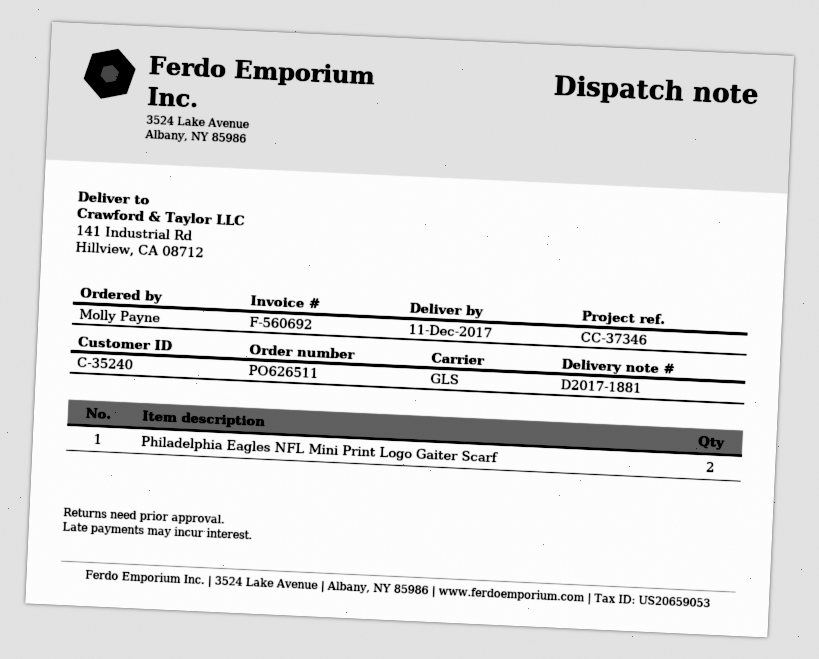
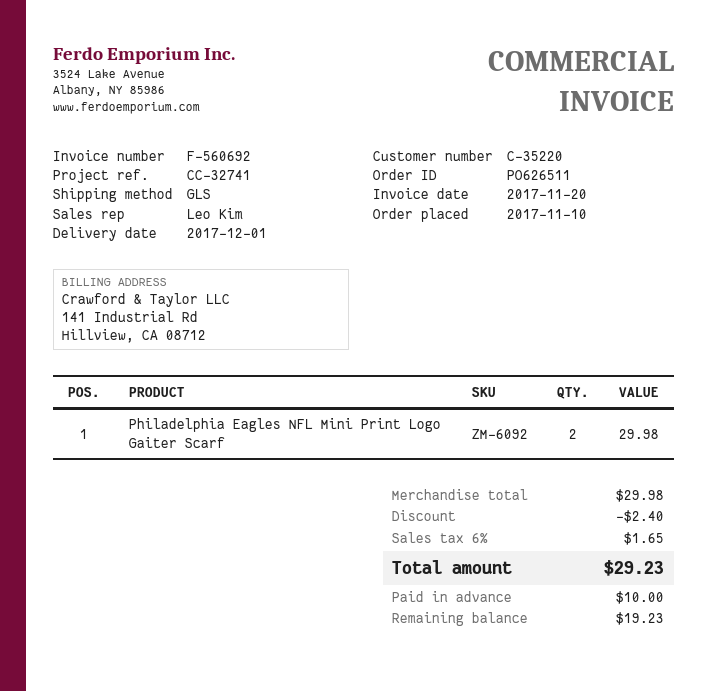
delivery date: 2017-12-11 -> 2017-12-01
customer number: C-35240 -> C-35220
reference: CC-37346 -> CC-32741

